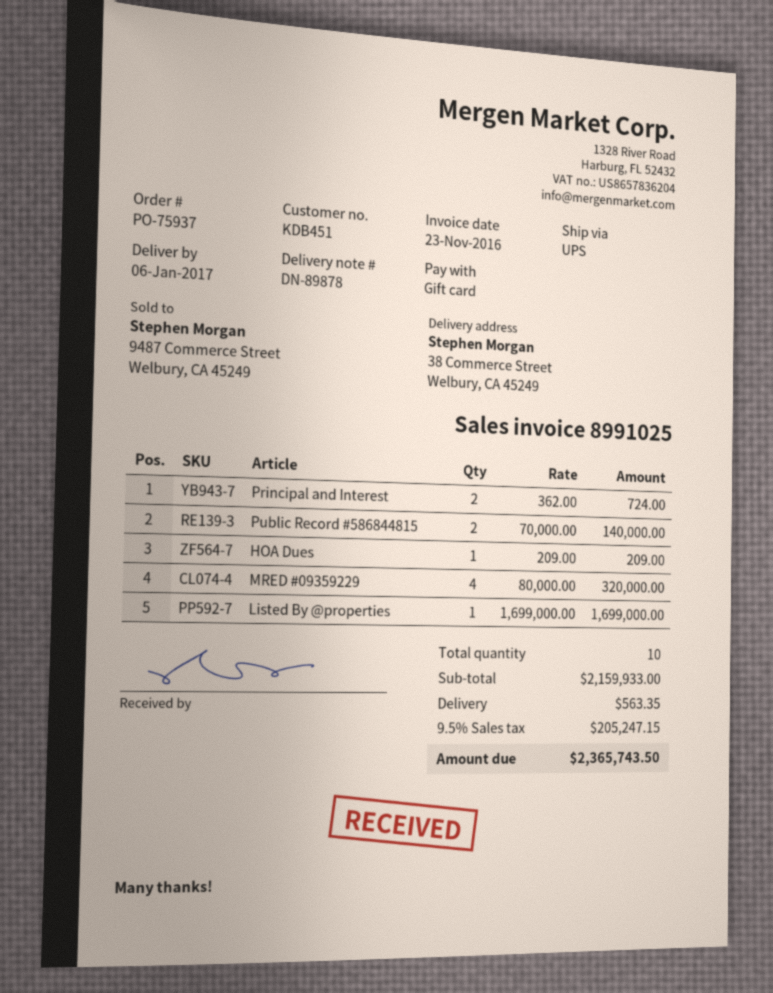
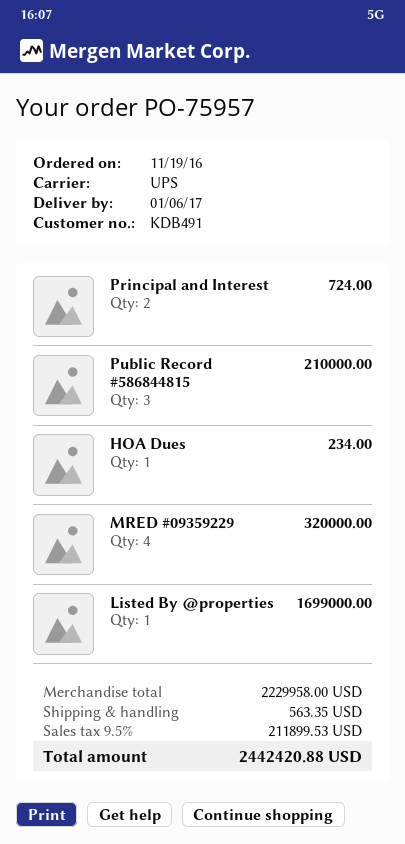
order number: PO-75937 -> PO-75957
customer number: KDB451 -> KDB491
Public Record #586844815: 2 for 140000.00 -> 3 for 210000.00
HOA Dues: 1 for 209.00 -> 1 for 234.00
subtotal: 2159933.00 -> 2229958.00
tax: 9.5% = 205247.15 -> 9.5% = 211899.53
total: 2365743.50 -> 2442420.88

